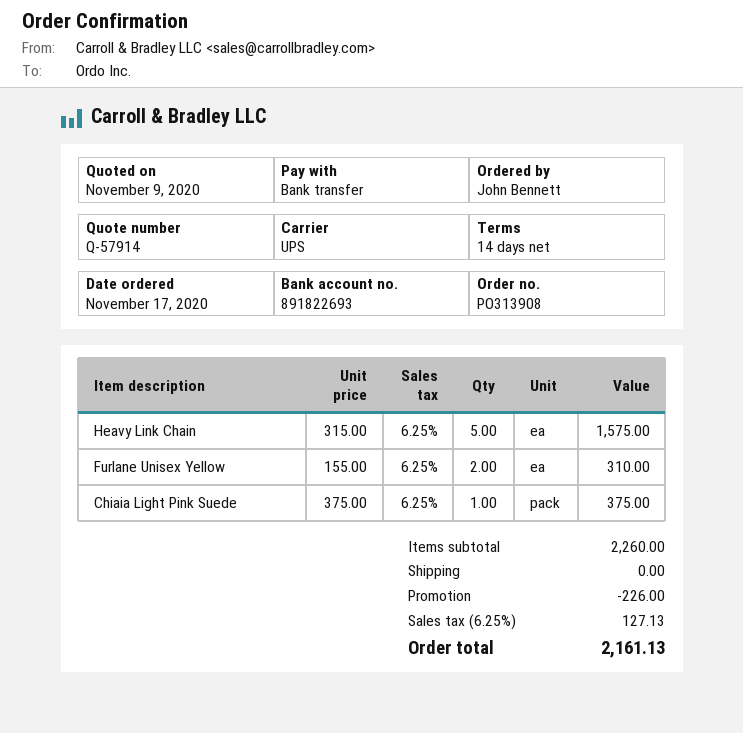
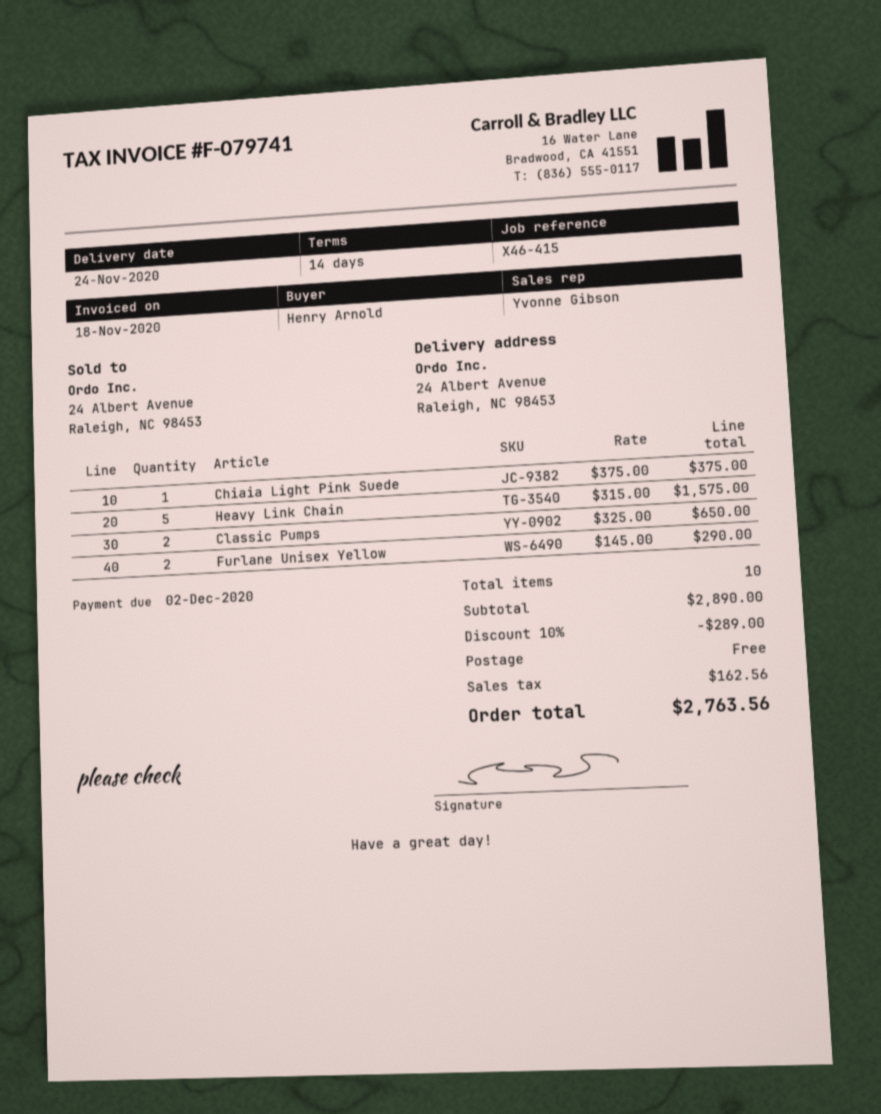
ordered by: John Bennett -> Henry Arnold
Furlane Unisex Yellow: 2 x 155.00 = 310.00 -> 2 x 145.00 = 290.00
Classic Pumps: none -> 2 x 325.00 = 650.00
subtotal: 2260.00 -> 2890.00
discount: 226.00 -> 289.00
tax: 127.13 -> 162.56
total: 2161.13 -> 2763.56

